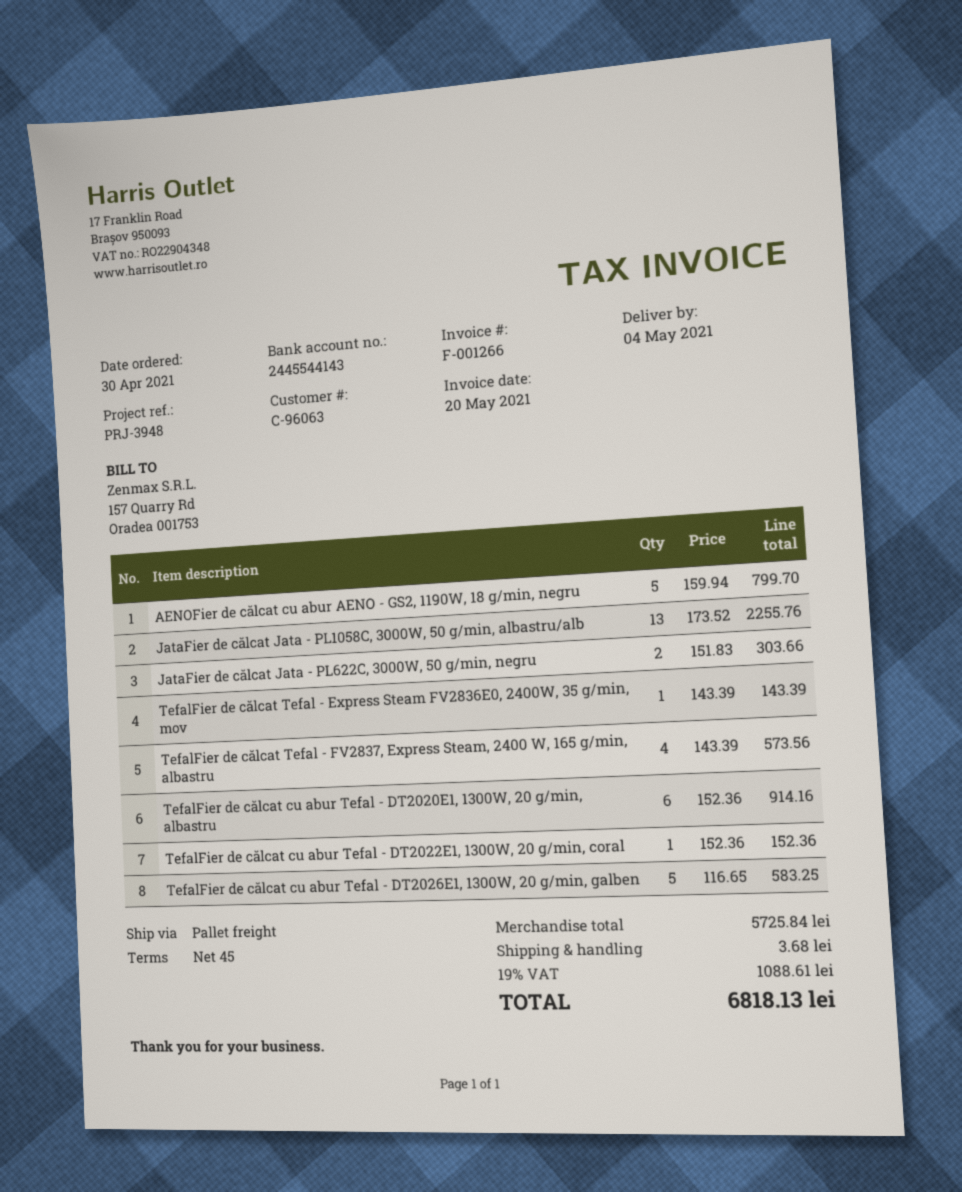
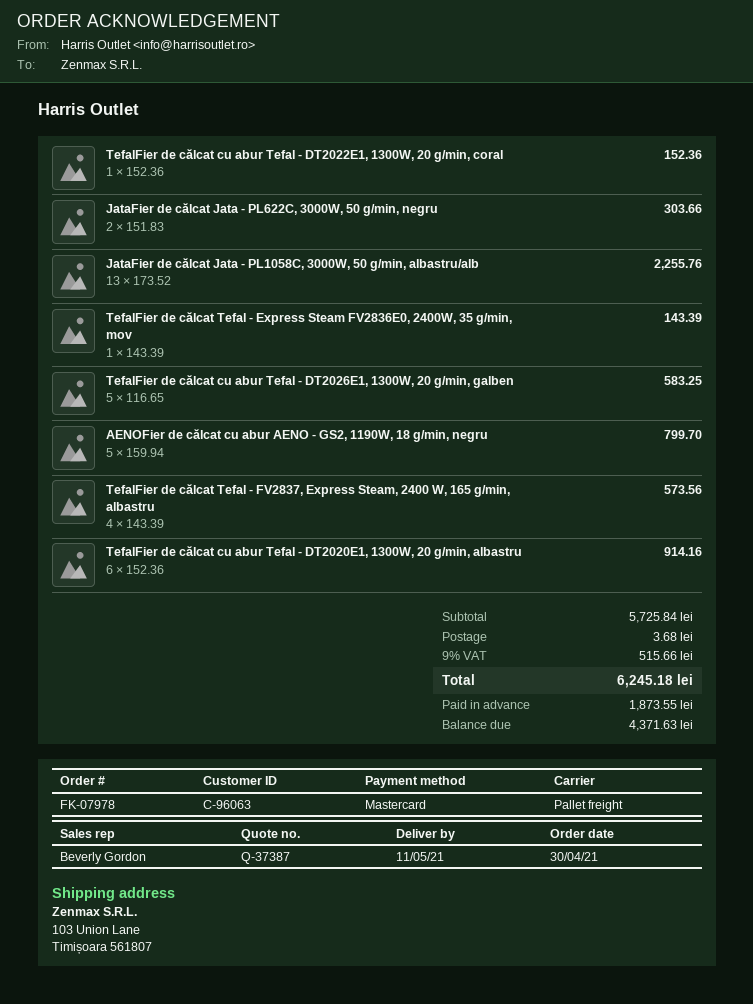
delivery date: 2021-05-04 -> 2021-05-11
tax: 19% = 1088.61 -> 9% = 515.66
total: 6818.13 -> 6245.18

